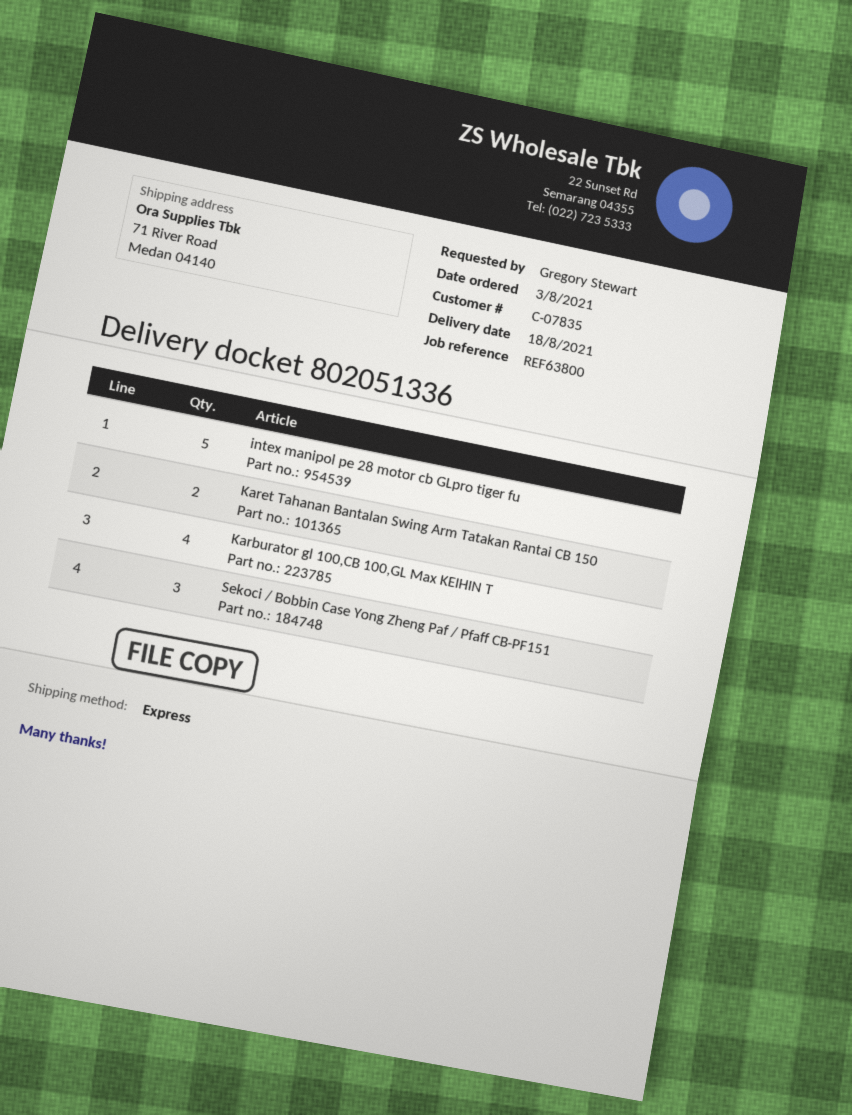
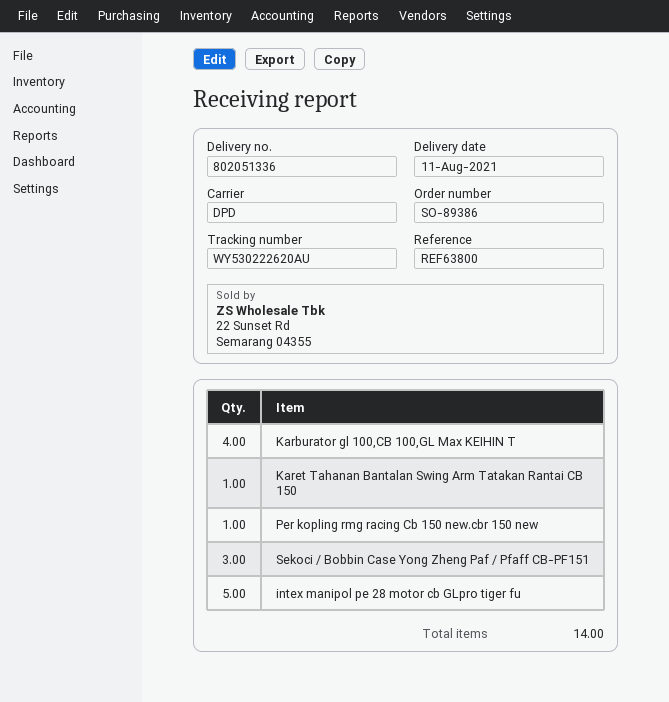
delivery date: 2021-08-18 -> 2021-08-11
shipping method: express -> DPD
Karet Tahanan Bantalan Swing Arm Tatakan Rantai CB 150: 2 -> 1
Per kopling rmg racing Cb 150 new.cbr 150 new: none -> 1

